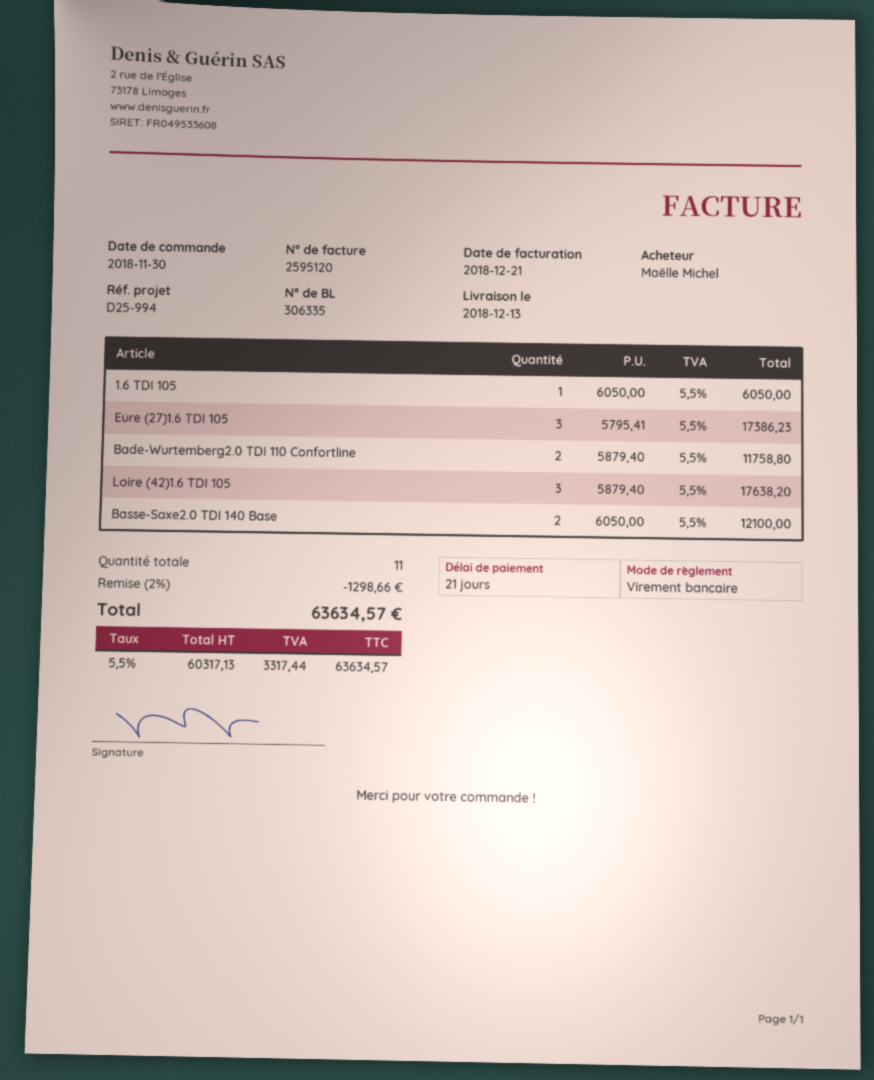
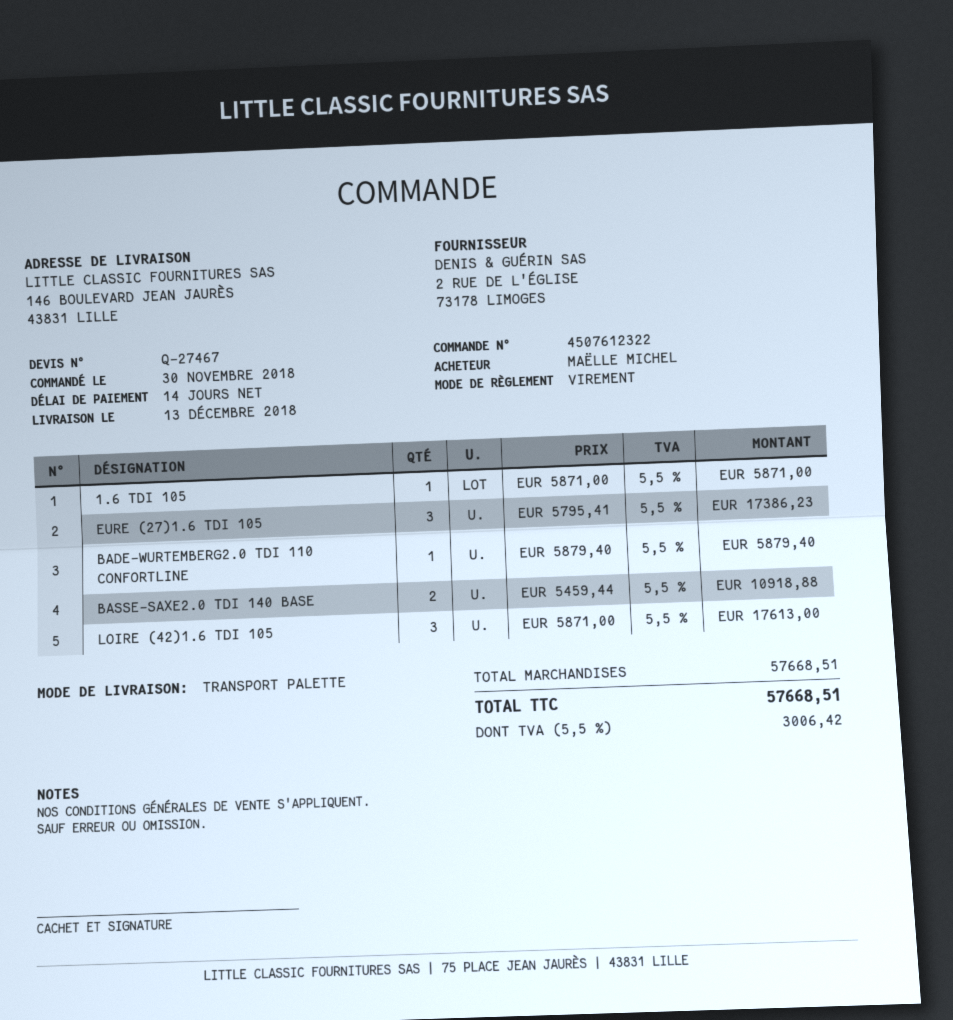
payment terms: 21 days -> 14 days
1.6 TDI 105: 1 x 6050.00 = 6050.00 -> 1 x 5871.00 = 5871.00
Bade-Wurtemberg2.0 TDI 110 Confortline: 2 x 5879.40 = 11758.80 -> 1 x 5879.40 = 5879.40
Loire (42)1.6 TDI 105: 3 x 5879.40 = 17638.20 -> 3 x 5871.00 = 17613.00
Basse-Saxe2.0 TDI 140 Base: 2 x 6050.00 = 12100.00 -> 2 x 5459.44 = 10918.88
discount: 2% = 1298.66 -> none
tax: 5.5% = 3317.44 -> 5.5% = 3006.42
total: 63634.57 -> 57668.51

